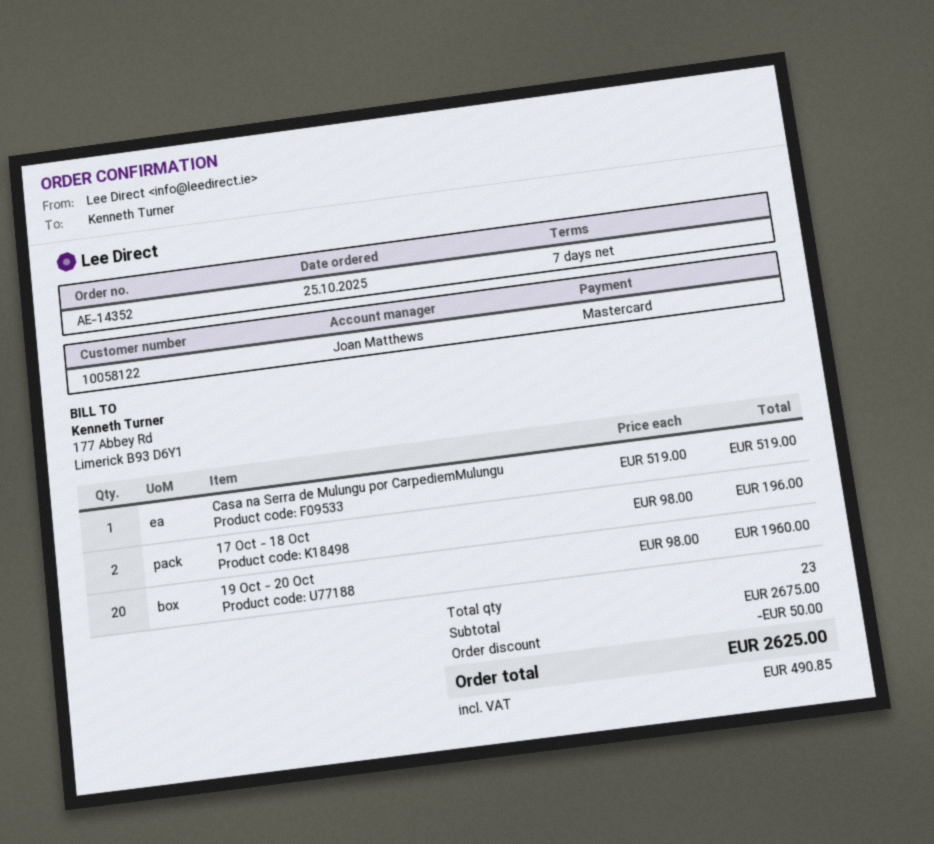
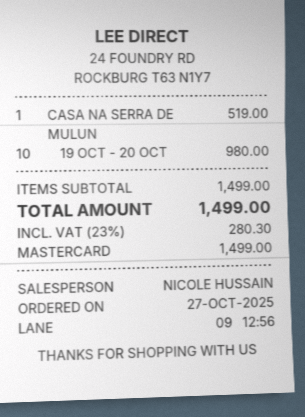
order date: 2025-10-25 -> 2025-10-27
sales rep: Joan Matthews -> NICOLE HUSSAIN
17 Oct - 18 Oct: 2 for 196.00 -> none
19 Oct - 20 Oct: 20 for 1960.00 -> 10 for 980.00
subtotal: 2675.00 -> 1499.00
discount: 50.00 -> none
tax: 490.85 -> 280.30
total: 2625.00 -> 1499.00

